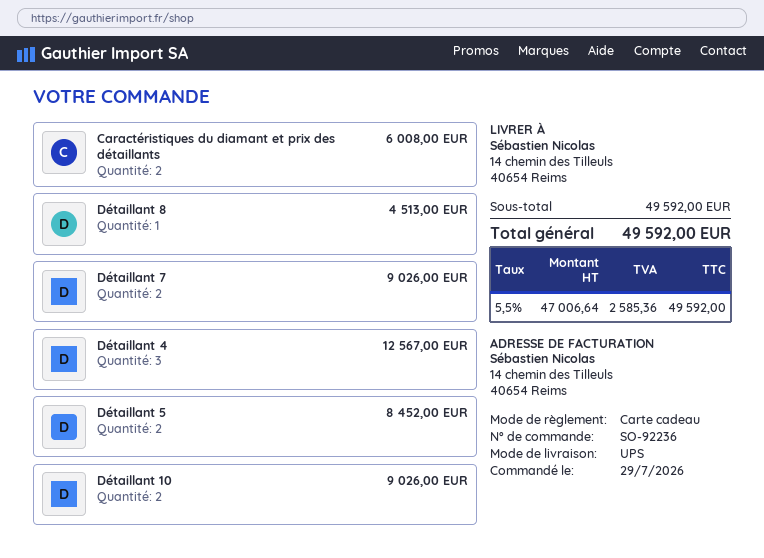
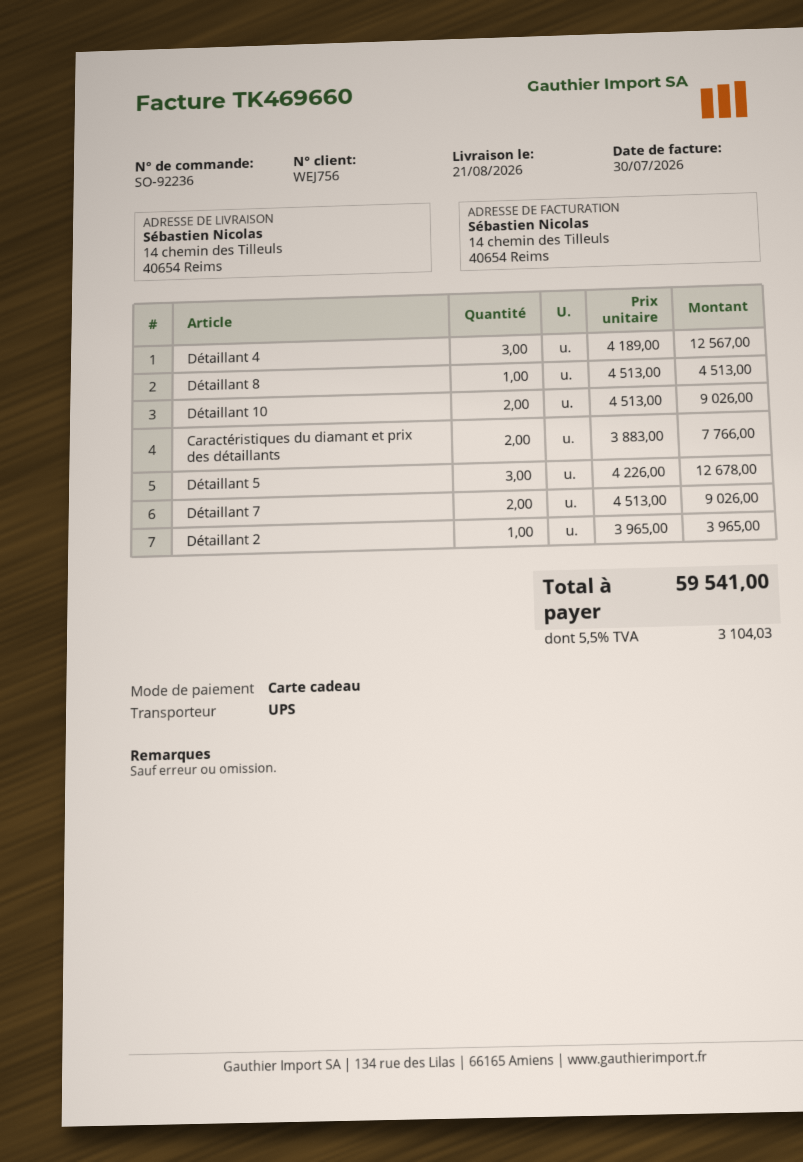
Caractéristiques du diamant et prix des détaillants: 2 for 6008.00 -> 2 for 7766.00
Détaillant 5: 2 for 8452.00 -> 3 for 12678.00
Détaillant 2: none -> 1 for 3965.00
tax: 5.5% = 2585.36 -> 5.5% = 3104.03
total: 49592.00 -> 59541.00

